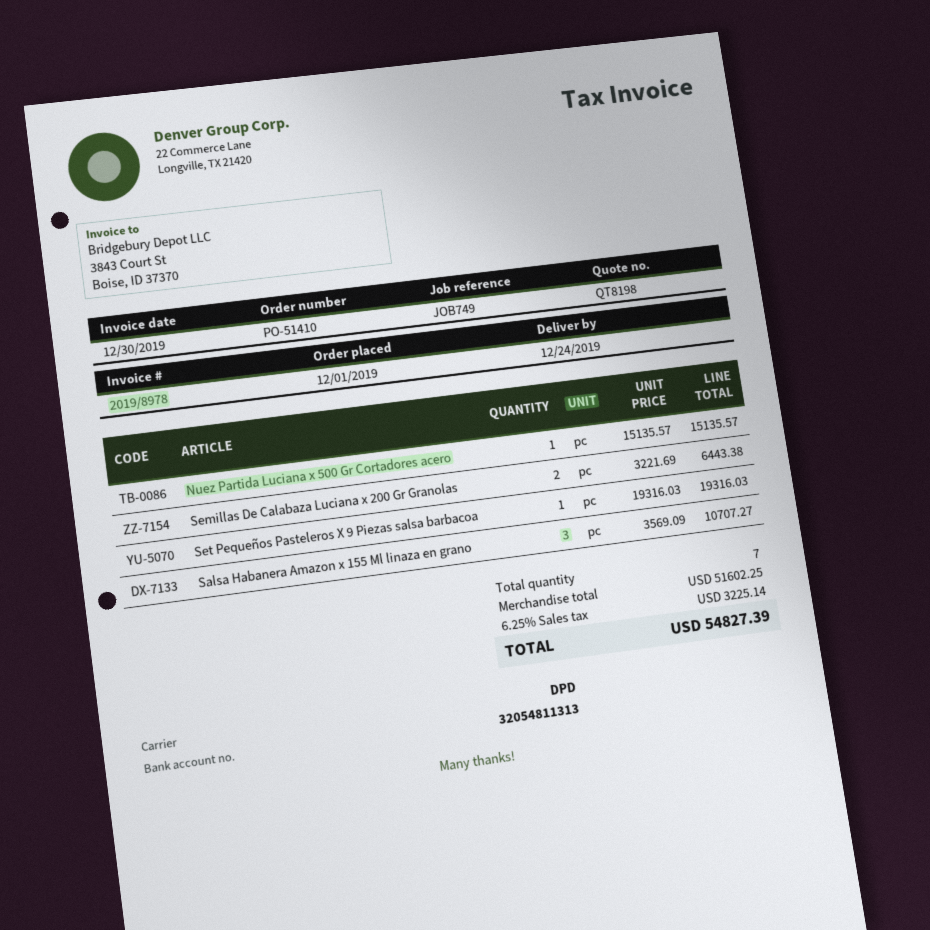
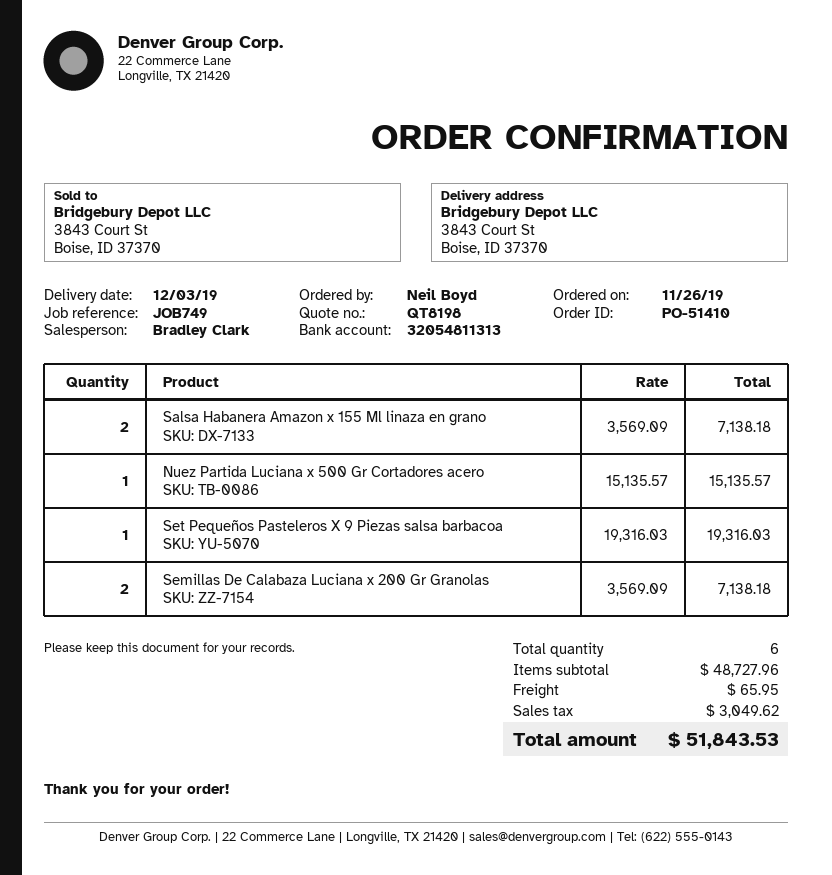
order date: 2019-12-01 -> 2019-11-26
delivery date: 2019-12-24 -> 2019-12-03
Semillas De Calabaza Luciana x 200 Gr Granolas: 2 x 3221.69 = 6443.38 -> 2 x 3569.09 = 7138.18
Salsa Habanera Amazon x 155 Ml linaza en grano: 3 x 3569.09 = 10707.27 -> 2 x 3569.09 = 7138.18
total quantity: 7 -> 6
subtotal: 51602.25 -> 48727.96
shipping: none -> 65.95
tax: 3225.14 -> 3049.62
total: 54827.39 -> 51843.53

